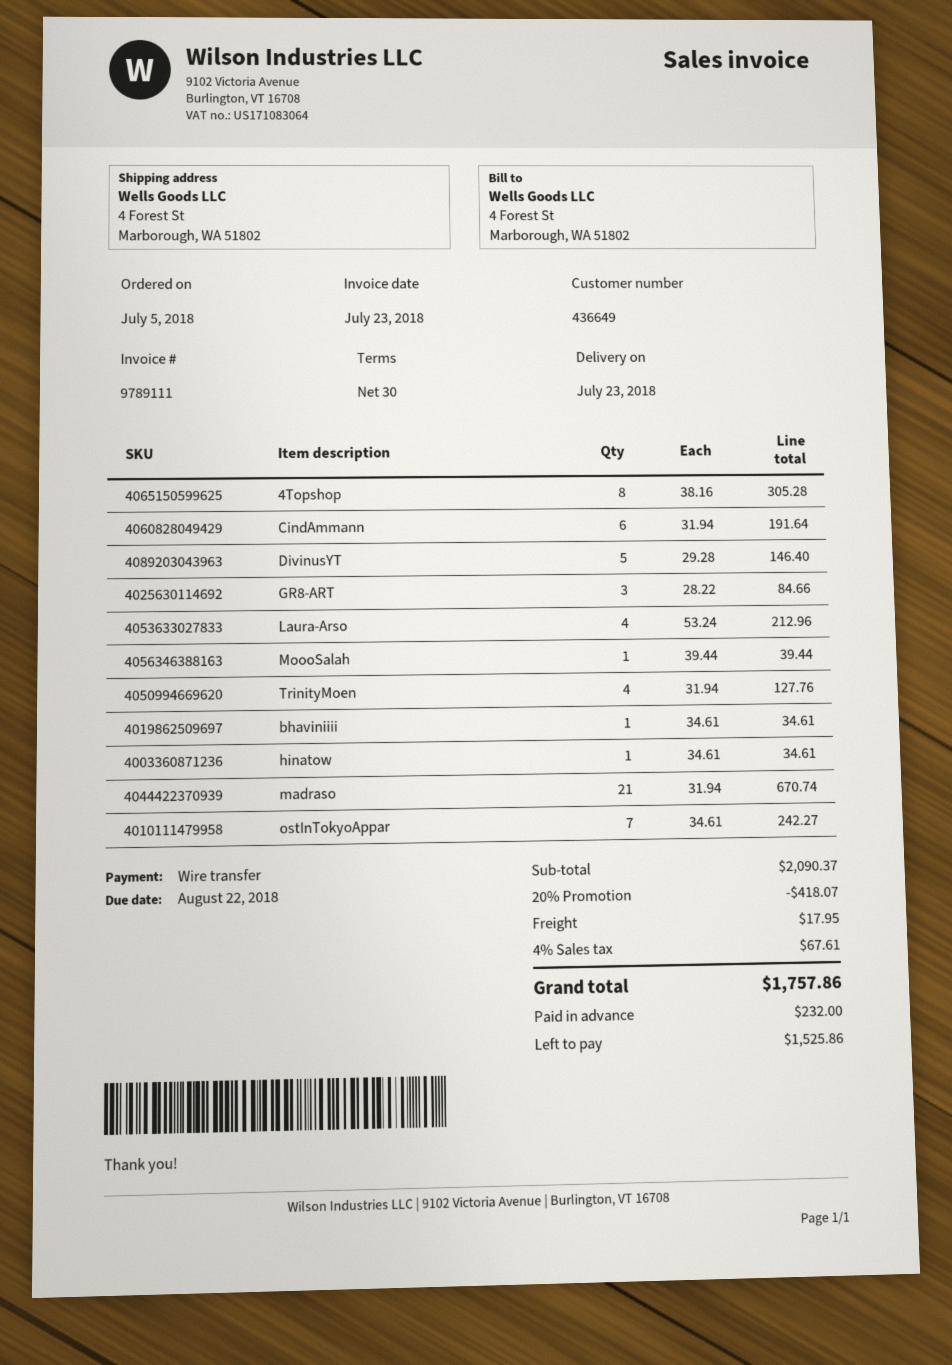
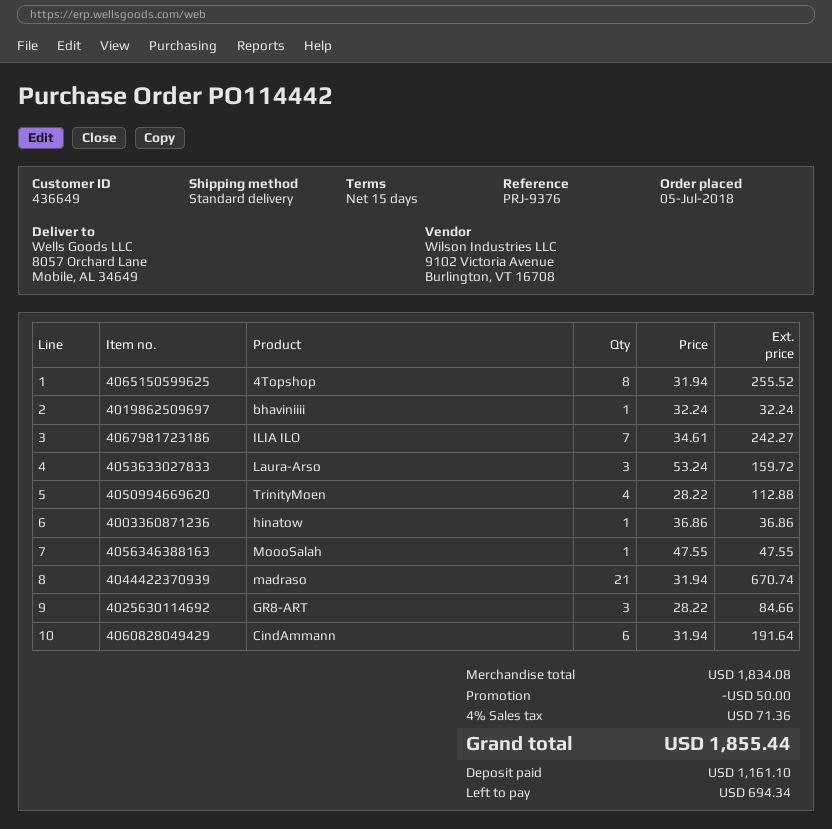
payment terms: 30 days -> 15 days
ship to: 4 Forest St, Marborough, WA 51802 -> 8057 Orchard Lane, Mobile, AL 34649
4Topshop: 8 x 38.16 = 305.28 -> 8 x 31.94 = 255.52
DivinusYT: 5 x 29.28 = 146.40 -> none
Laura-Arso: 4 x 53.24 = 212.96 -> 3 x 53.24 = 159.72
MoooSalah: 1 x 39.44 = 39.44 -> 1 x 47.55 = 47.55
TrinityMoen: 4 x 31.94 = 127.76 -> 4 x 28.22 = 112.88
bhaviniiii: 1 x 34.61 = 34.61 -> 1 x 32.24 = 32.24
hinatow: 1 x 34.61 = 34.61 -> 1 x 36.86 = 36.86
ostInTokyoAppar: 7 x 34.61 = 242.27 -> none
ILIA ILO: none -> 7 x 34.61 = 242.27
subtotal: 2090.37 -> 1834.08
discount: 418.07 -> 50.00
shipping: 17.95 -> none
tax: 4% = 67.61 -> 4% = 71.36
total: 1757.86 -> 1855.44
deposit: 232.00 -> 1161.10
balance: 1525.86 -> 694.34

